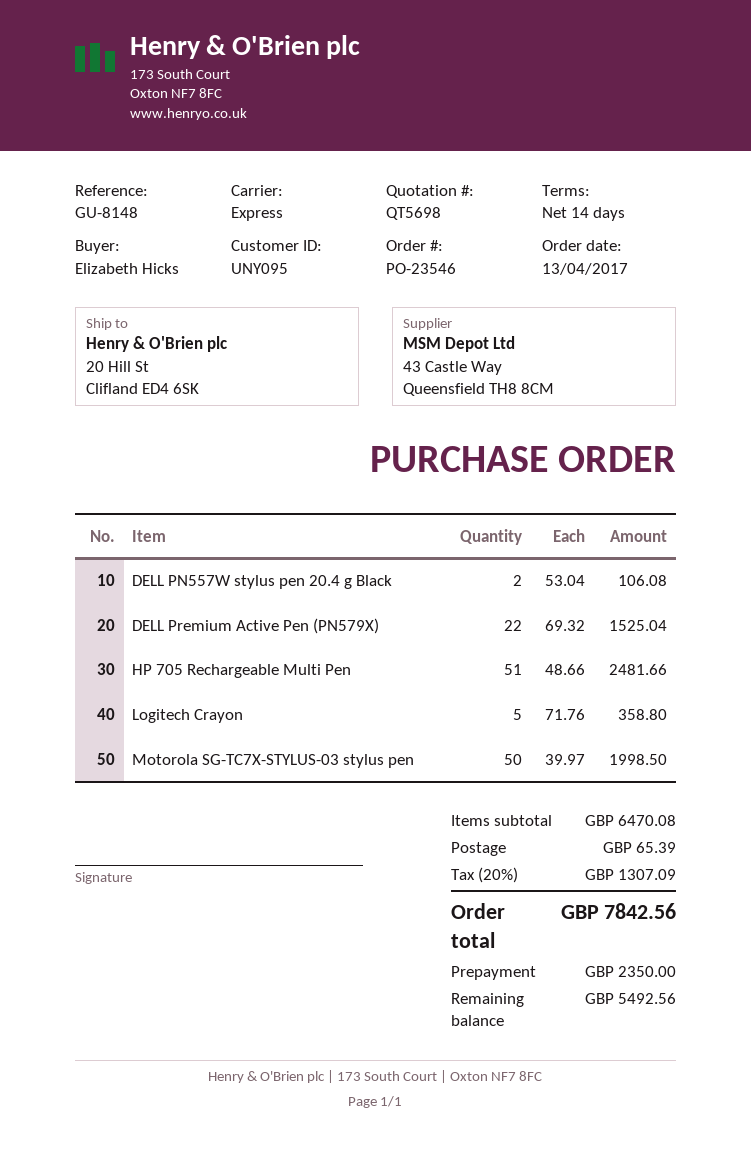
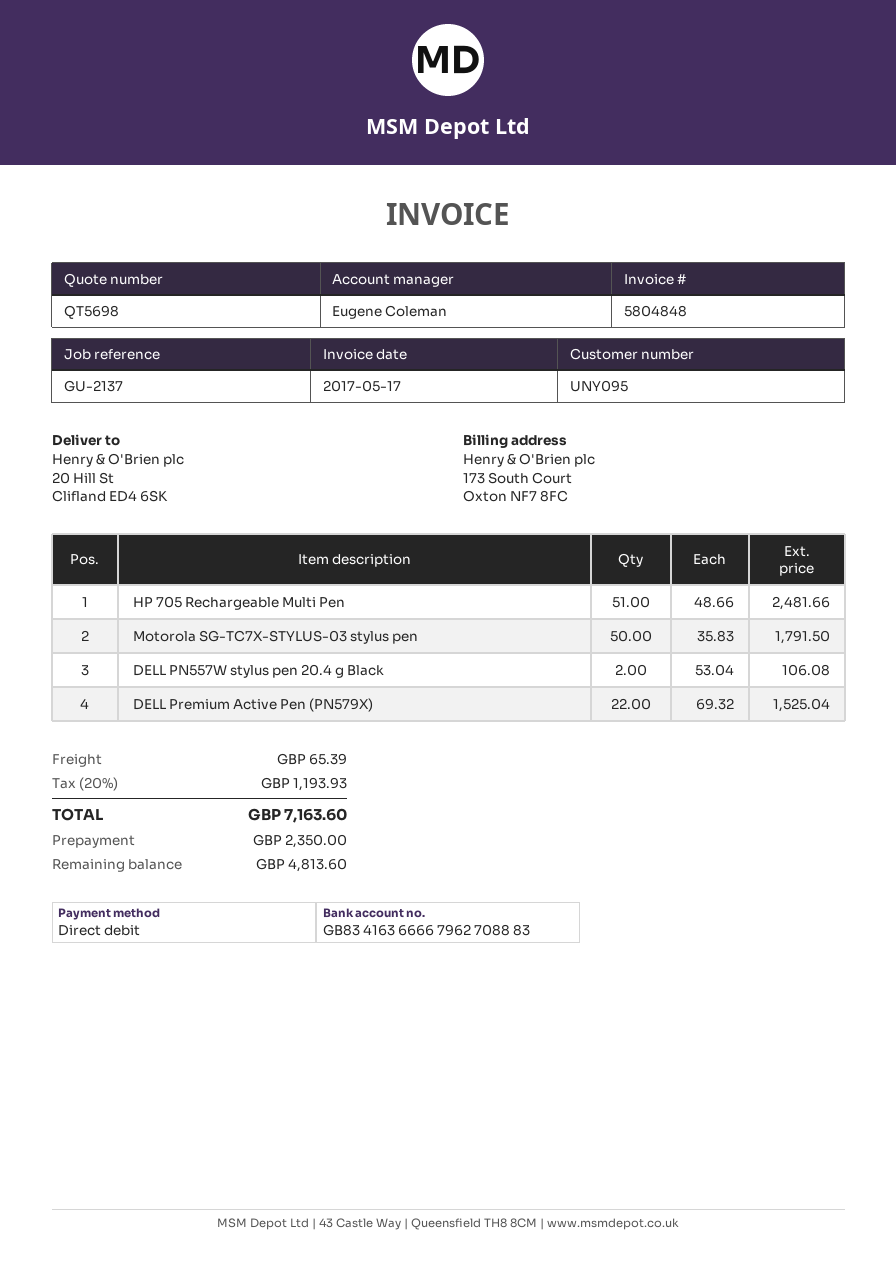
reference: GU-8148 -> GU-2137
Logitech Crayon: 5 x 71.76 = 358.80 -> none
Motorola SG-TC7X-STYLUS-03 stylus pen: 50 x 39.97 = 1998.50 -> 50 x 35.83 = 1791.50
tax: 20% = 1307.09 -> 20% = 1193.93
total: 7842.56 -> 7163.60
balance: 5492.56 -> 4813.60

